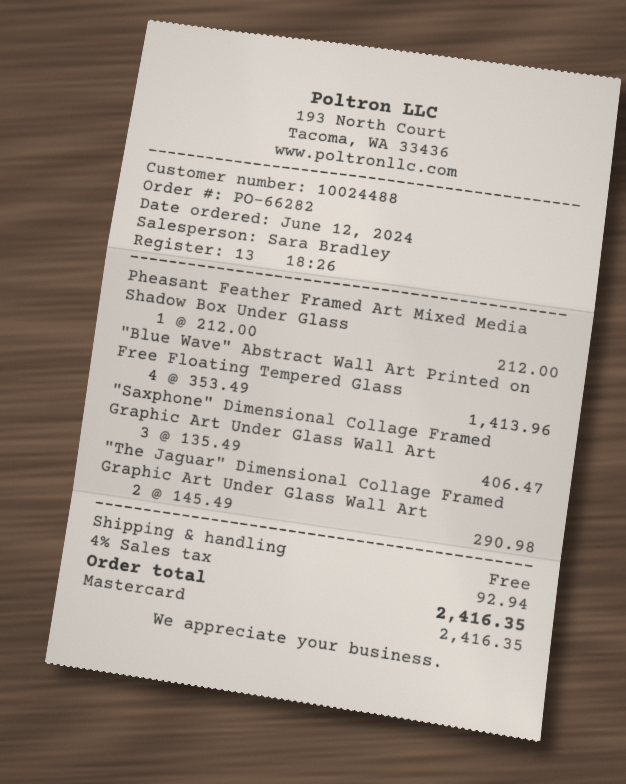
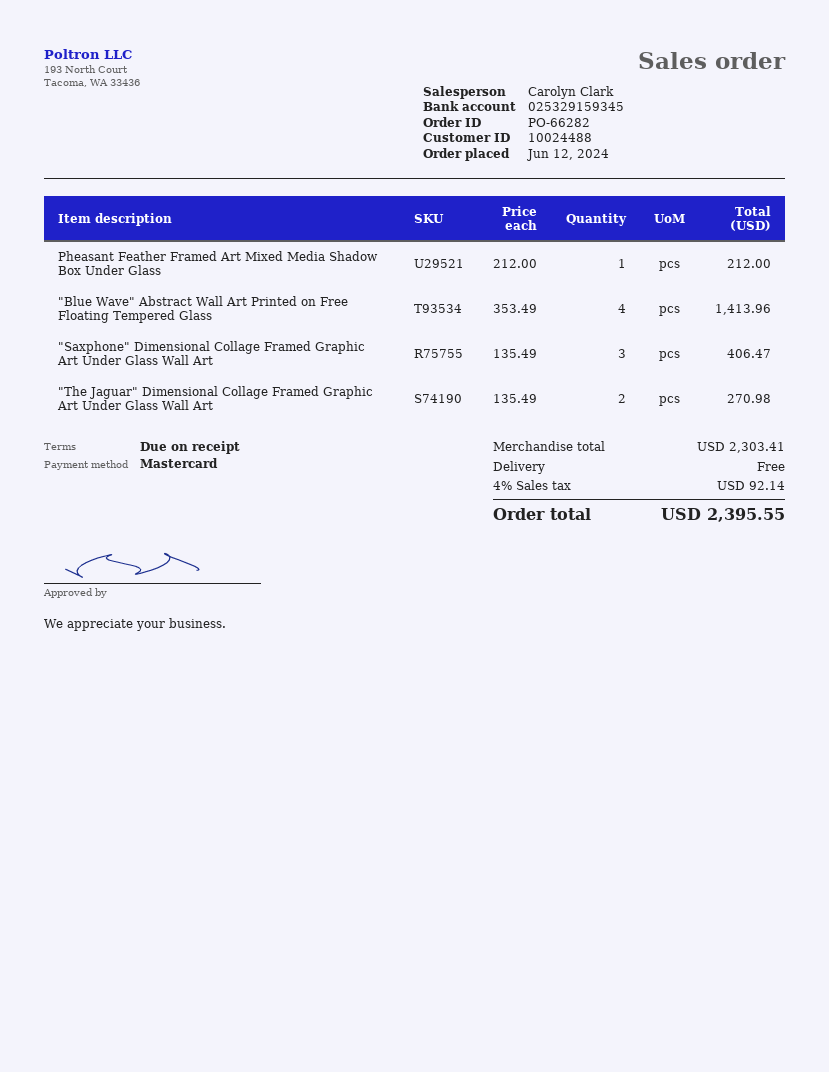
sales rep: Sara Bradley -> Carolyn Clark
"The Jaguar" Dimensional Collage Framed Graphic Art Under Glass Wall Art: 2 x 145.49 = 290.98 -> 2 x 135.49 = 270.98
tax: 4% = 92.94 -> 4% = 92.14
total: 2416.35 -> 2395.55

